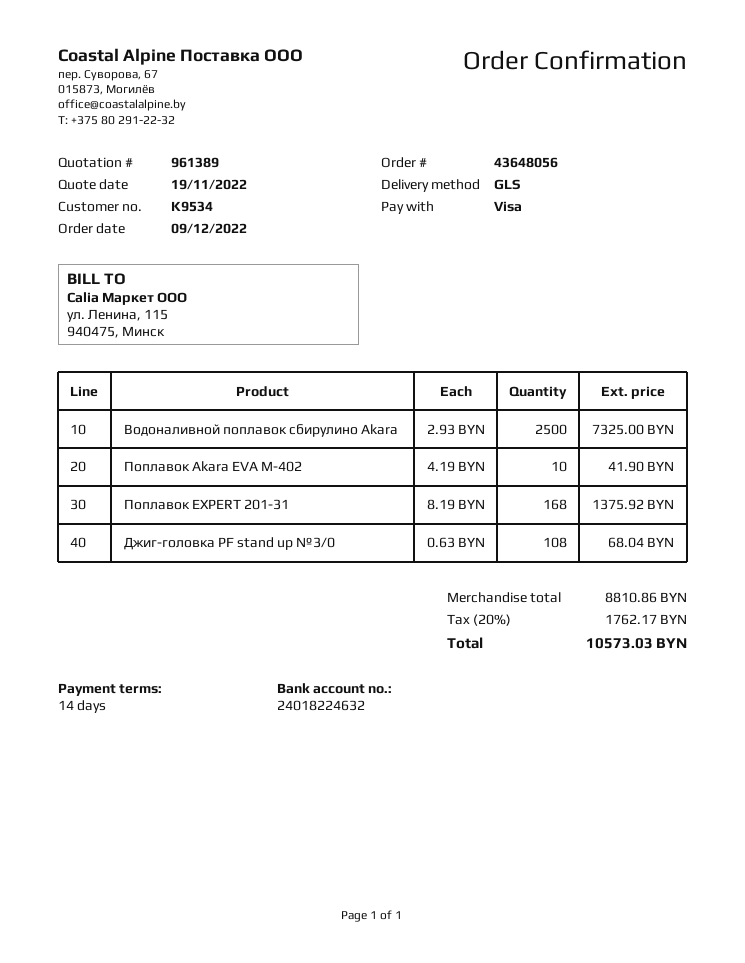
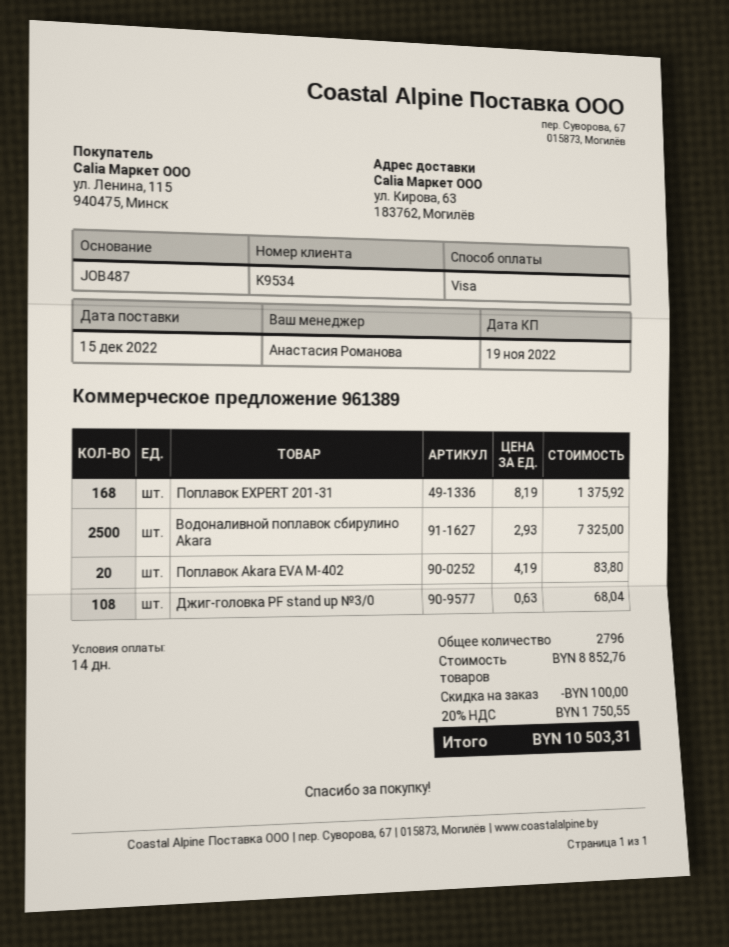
Поплавок Akara EVA M-402: 10 x 4.19 = 41.90 -> 20 x 4.19 = 83.80
subtotal: 8810.86 -> 8852.76
discount: none -> 100.00
tax: 20% = 1762.17 -> 20% = 1750.55
total: 10573.03 -> 10503.31

